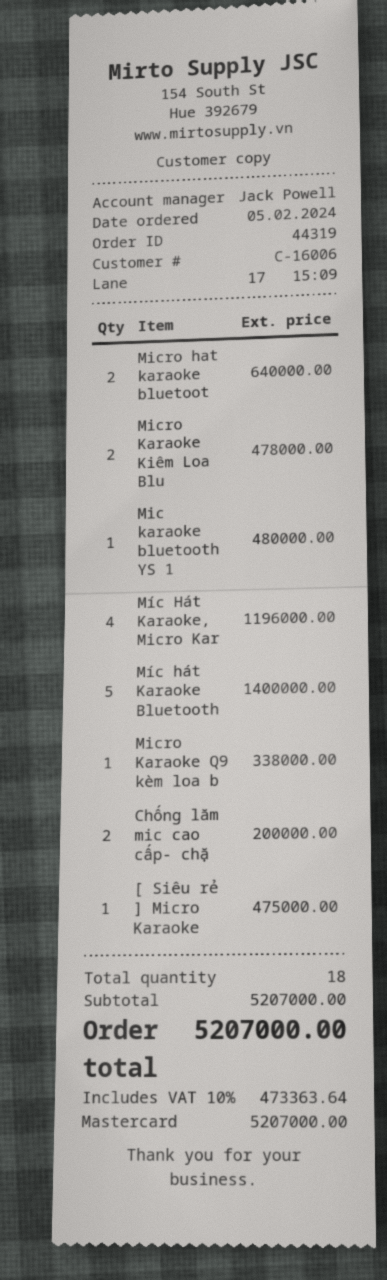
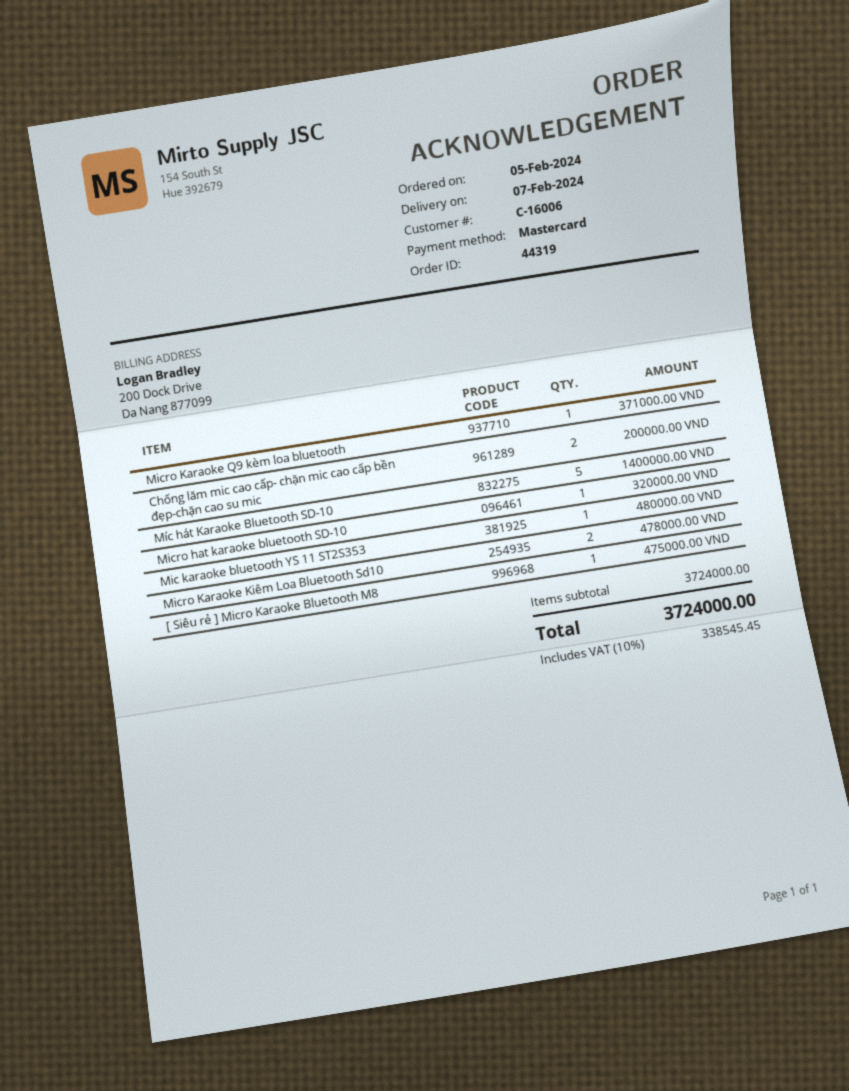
Micro hat karaoke bluetoot: 2 for 640000.00 -> 1 for 320000.00
Míc Hát Karaoke, Micro Kar: 4 for 1196000.00 -> none
Micro Karaoke Q9 kèm loa b: 1 for 338000.00 -> 1 for 371000.00
subtotal: 5207000.00 -> 3724000.00
tax: 10% = 473363.64 -> 10% = 338545.45
total: 5207000.00 -> 3724000.00

